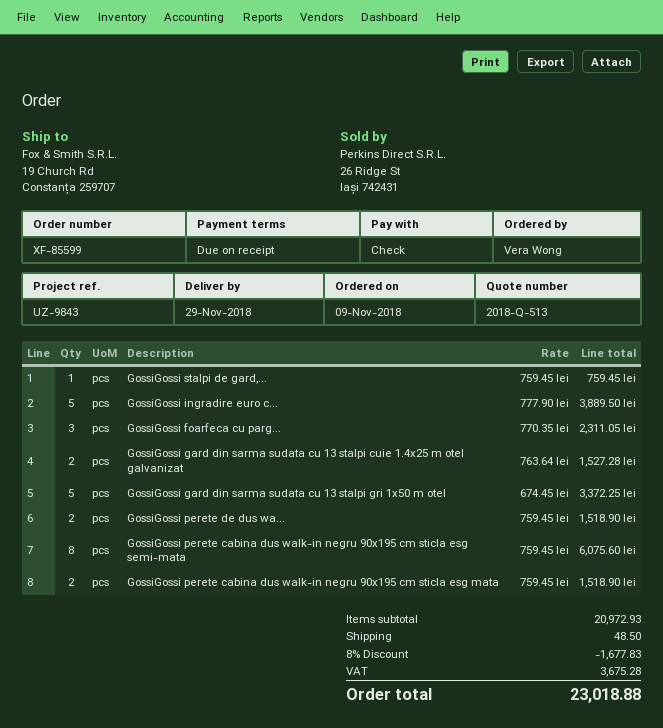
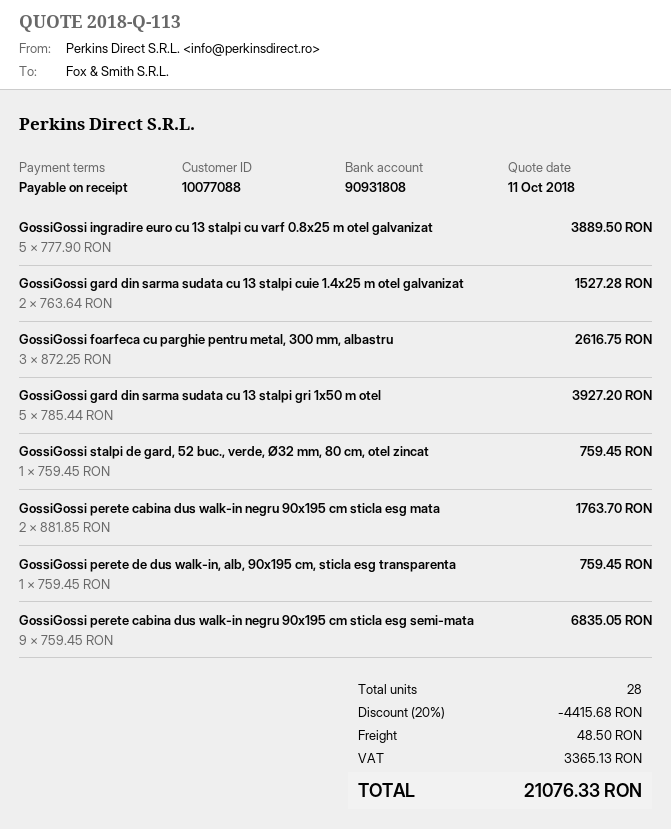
quote number: 2018-Q-513 -> 2018-Q-113
GossiGossi foarfeca cu parg...: 3 x 770.35 = 2311.05 -> 3 x 872.25 = 2616.75
GossiGossi gard din sarma sudata cu 13 stalpi gri 1x50 m otel: 5 x 674.45 = 3372.25 -> 5 x 785.44 = 3927.20
GossiGossi perete de dus wa...: 2 x 759.45 = 1518.90 -> 1 x 759.45 = 759.45
GossiGossi perete cabina dus walk-in negru 90x195 cm sticla esg semi-mata: 8 x 759.45 = 6075.60 -> 9 x 759.45 = 6835.05
GossiGossi perete cabina dus walk-in negru 90x195 cm sticla esg mata: 2 x 759.45 = 1518.90 -> 2 x 881.85 = 1763.70
discount: 8% = 1677.83 -> 20% = 4415.68
tax: 3675.28 -> 3365.13
total: 23018.88 -> 21076.33

